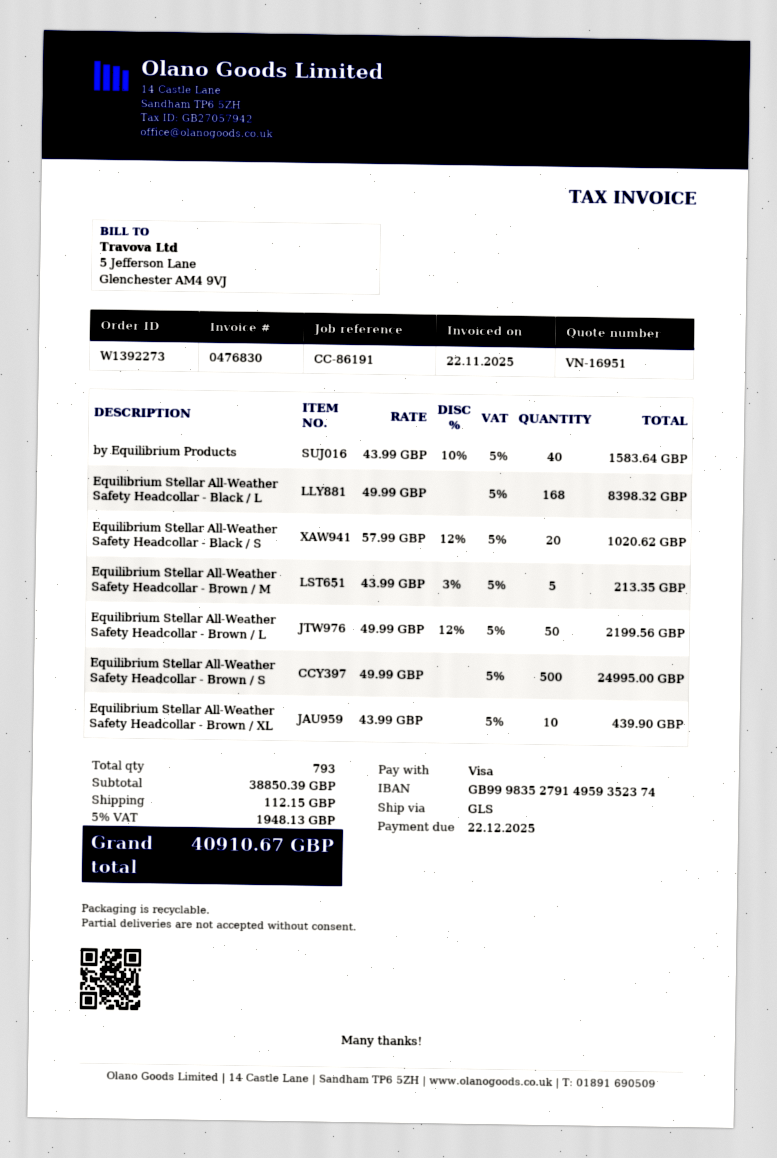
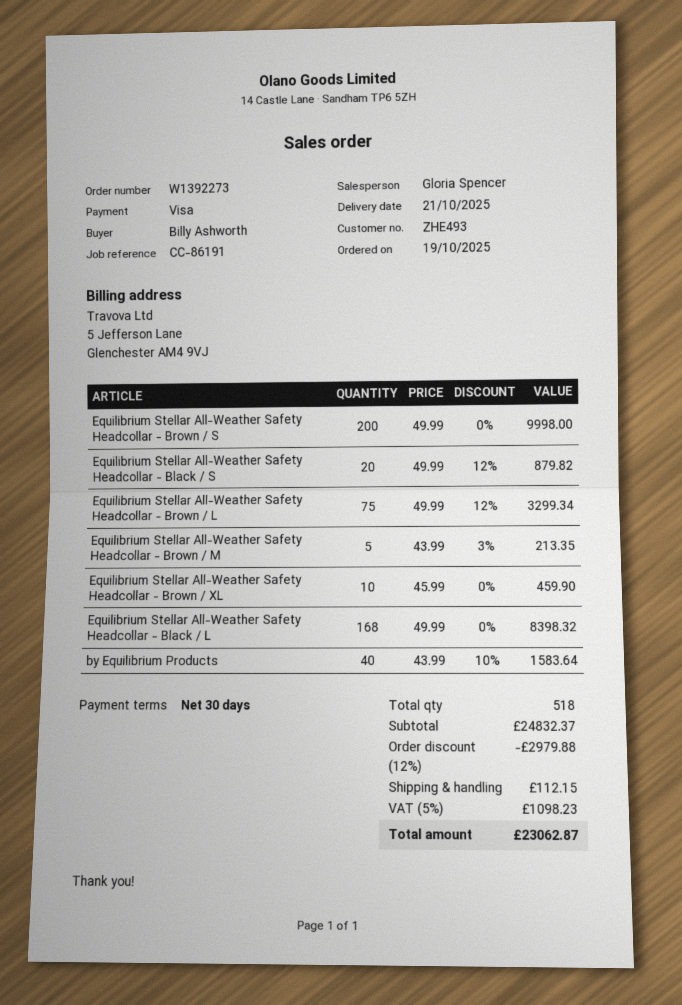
Equilibrium Stellar All-Weather Safety Headcollar - Black / S: 20 x 57.99 - 12% = 1020.62 -> 20 x 49.99 - 12% = 879.82
Equilibrium Stellar All-Weather Safety Headcollar - Brown / L: 50 x 49.99 - 12% = 2199.56 -> 75 x 49.99 - 12% = 3299.34
Equilibrium Stellar All-Weather Safety Headcollar - Brown / S: 500 x 49.99 = 24995.00 -> 200 x 49.99 = 9998.00
Equilibrium Stellar All-Weather Safety Headcollar - Brown / XL: 10 x 43.99 = 439.90 -> 10 x 45.99 = 459.90
total quantity: 793 -> 518
subtotal: 38850.39 -> 24832.37
discount: none -> 12% = 2979.88
tax: 5% = 1948.13 -> 5% = 1098.23
total: 40910.67 -> 23062.87

